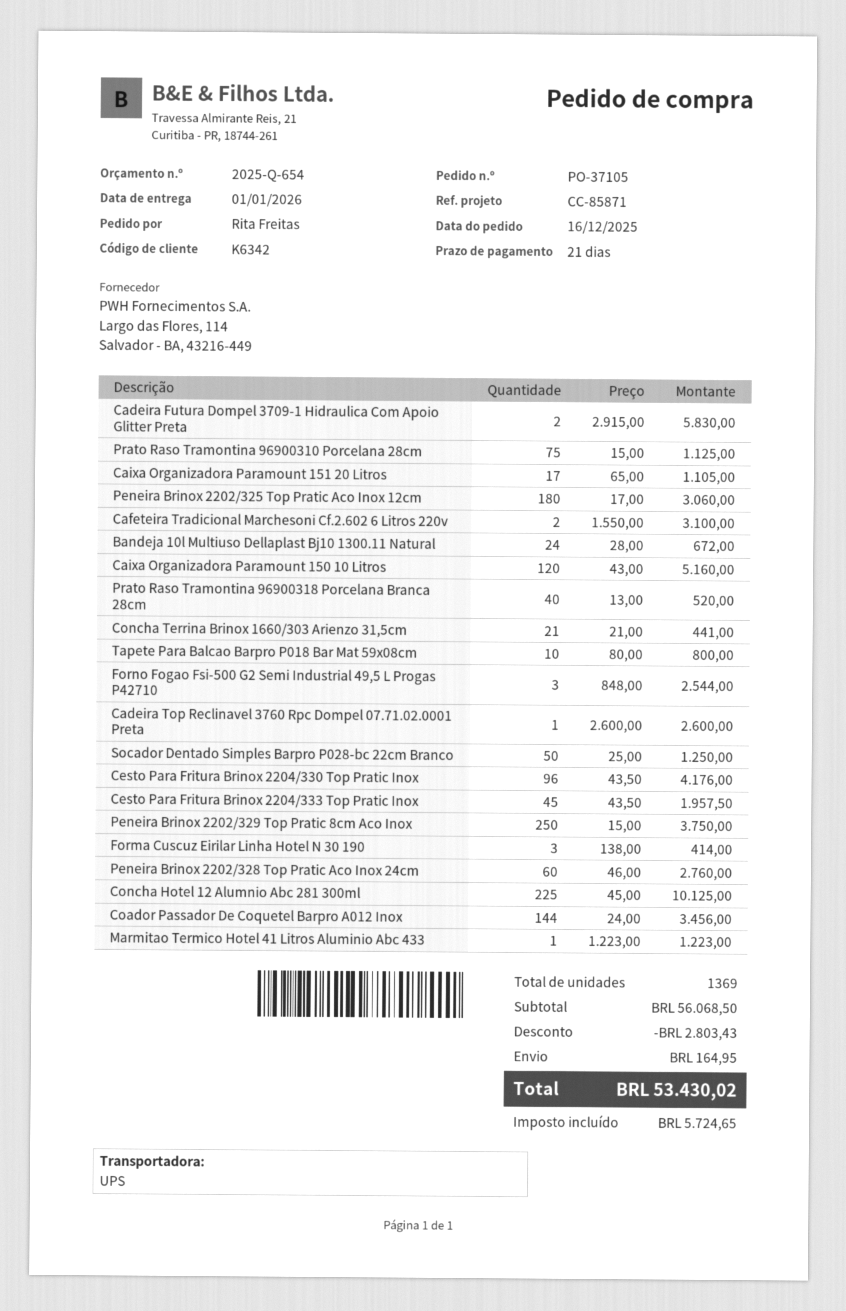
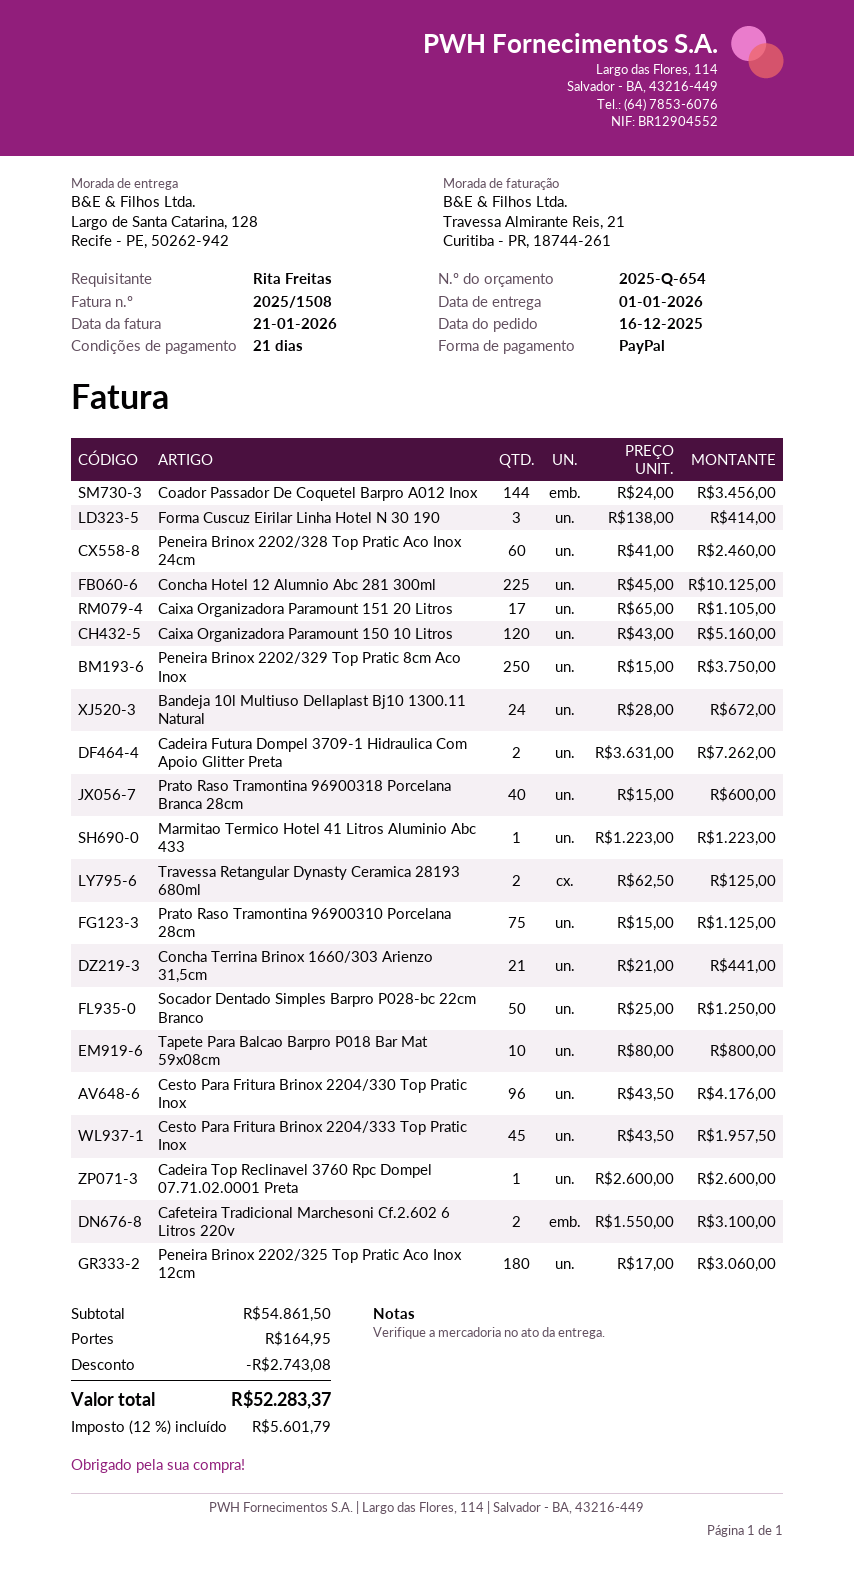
Cadeira Futura Dompel 3709-1 Hidraulica Com Apoio Glitter Preta: 2 x 2915.00 = 5830.00 -> 2 x 3631.00 = 7262.00
Prato Raso Tramontina 96900318 Porcelana Branca 28cm: 40 x 13.00 = 520.00 -> 40 x 15.00 = 600.00
Forno Fogao Fsi-500 G2 Semi Industrial 49,5 L Progas P42710: 3 x 848.00 = 2544.00 -> none
Peneira Brinox 2202/328 Top Pratic Aco Inox 24cm: 60 x 46.00 = 2760.00 -> 60 x 41.00 = 2460.00
Travessa Retangular Dynasty Ceramica 28193 680ml: none -> 2 x 62.50 = 125.00
subtotal: 56068.50 -> 54861.50
discount: 2803.43 -> 2743.08
tax: 5724.65 -> 5601.79
total: 53430.02 -> 52283.37

